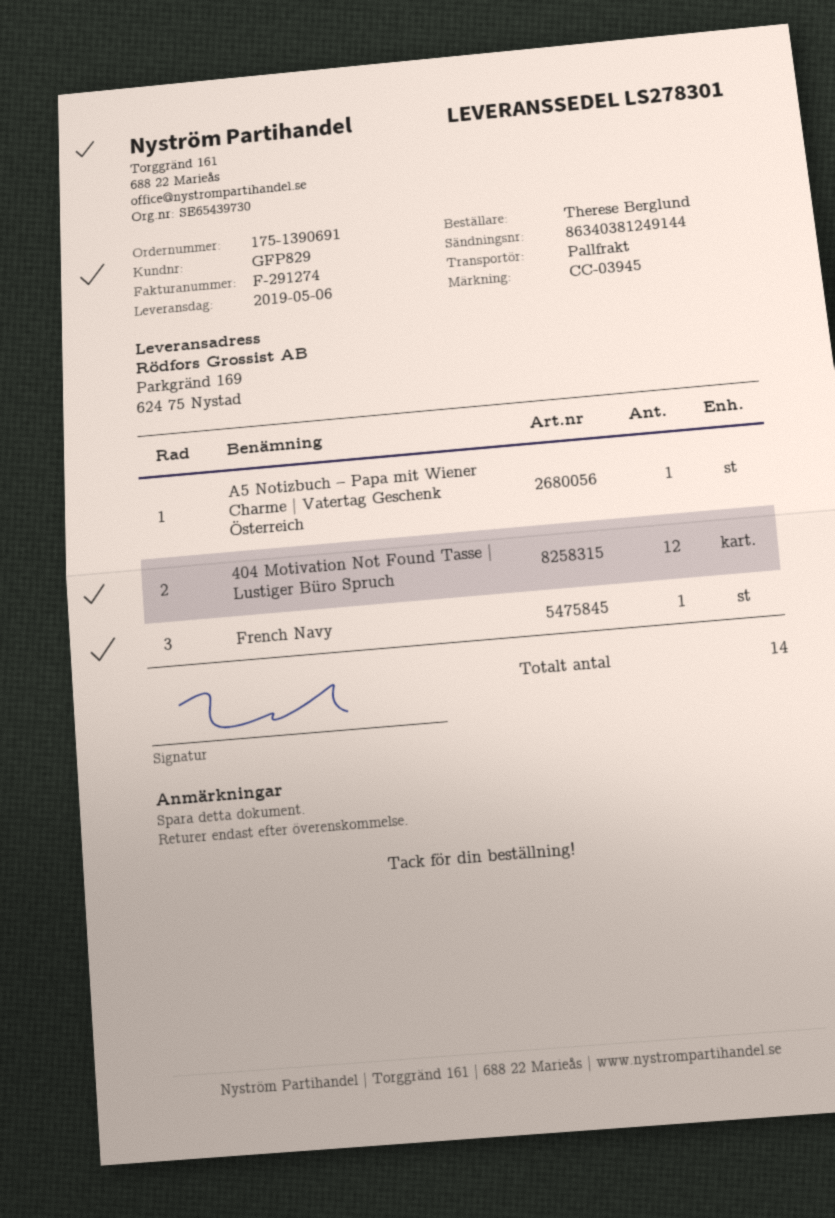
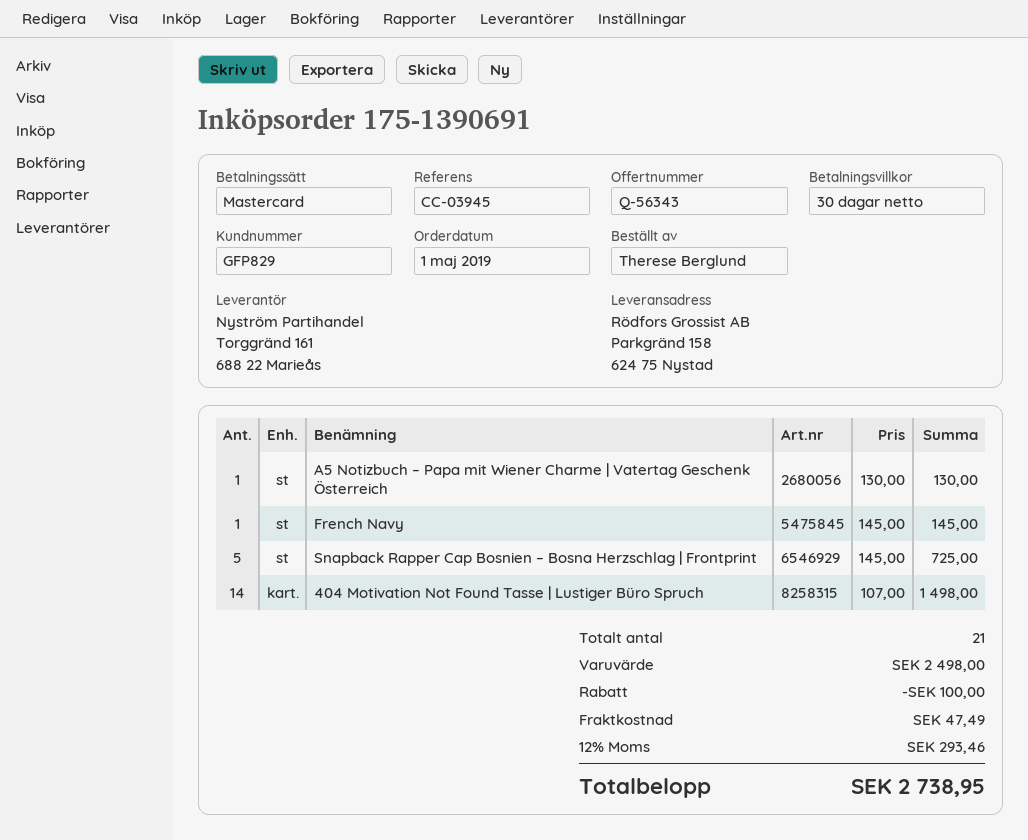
ship to: Parkgränd 169, 624 75 Nystad -> Parkgränd 158, 624 75 Nystad
404 Motivation Not Found Tasse | Lustiger Büro Spruch: 12 -> 14
Snapback Rapper Cap Bosnien – Bosna Herzschlag | Frontprint: none -> 5
total quantity: 14 -> 21

